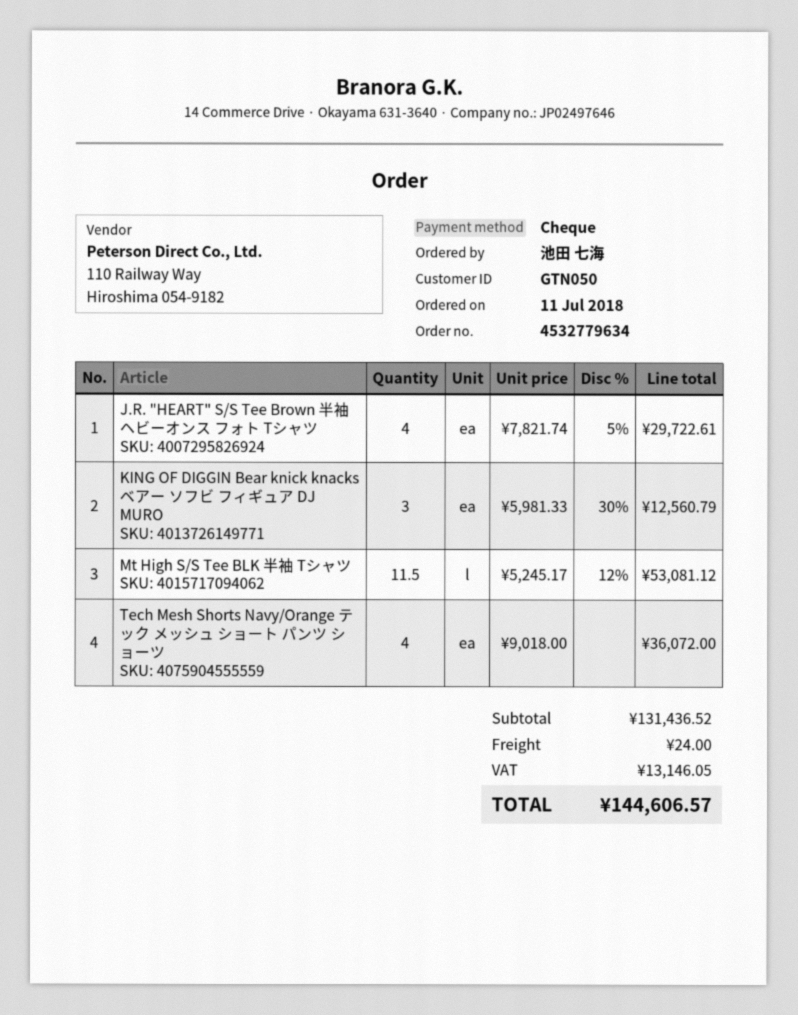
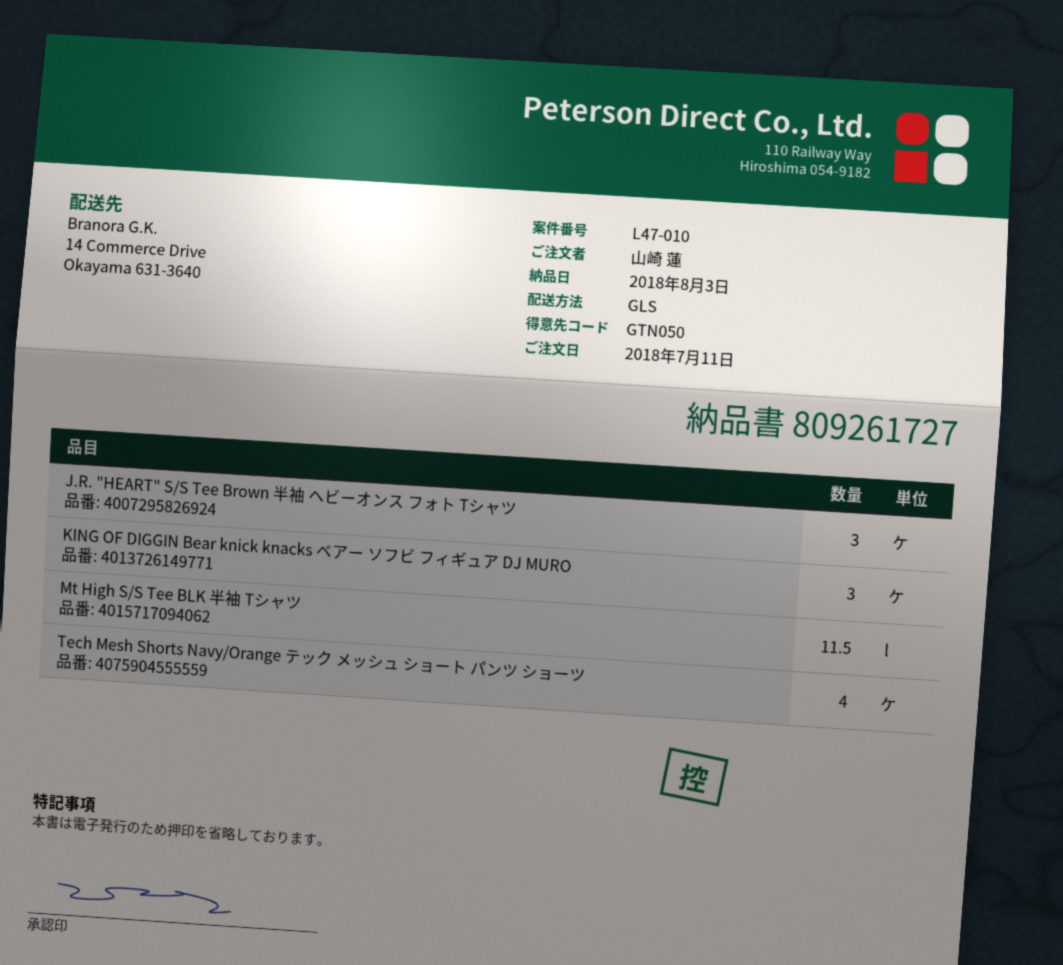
ordered by: 池田 七海 -> 山崎 蓮
J.R. "HEART" S/S Tee Brown 半袖 ヘビーオンス フォト Tシャツ: 4 -> 3

